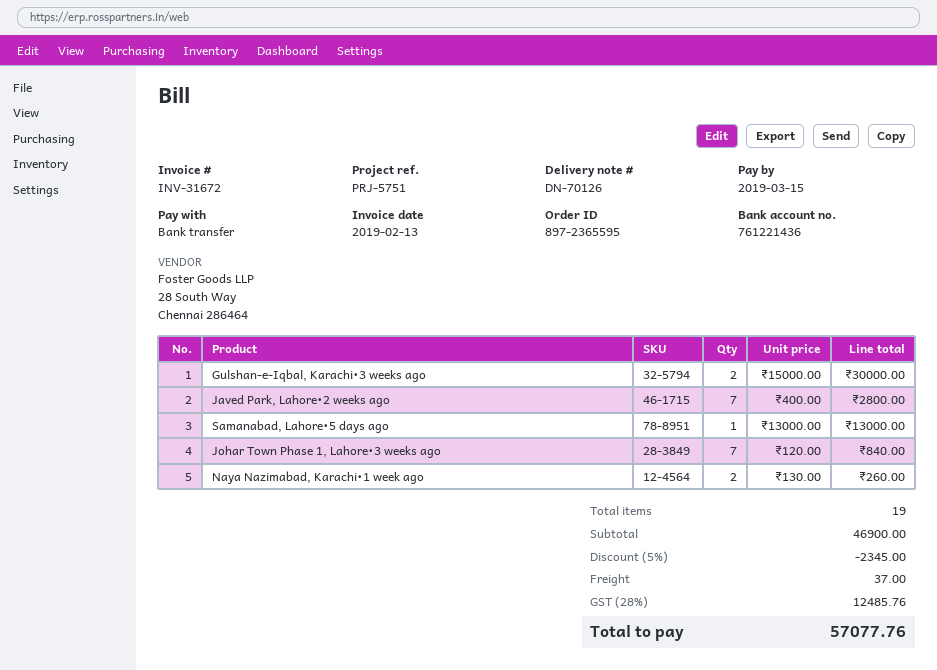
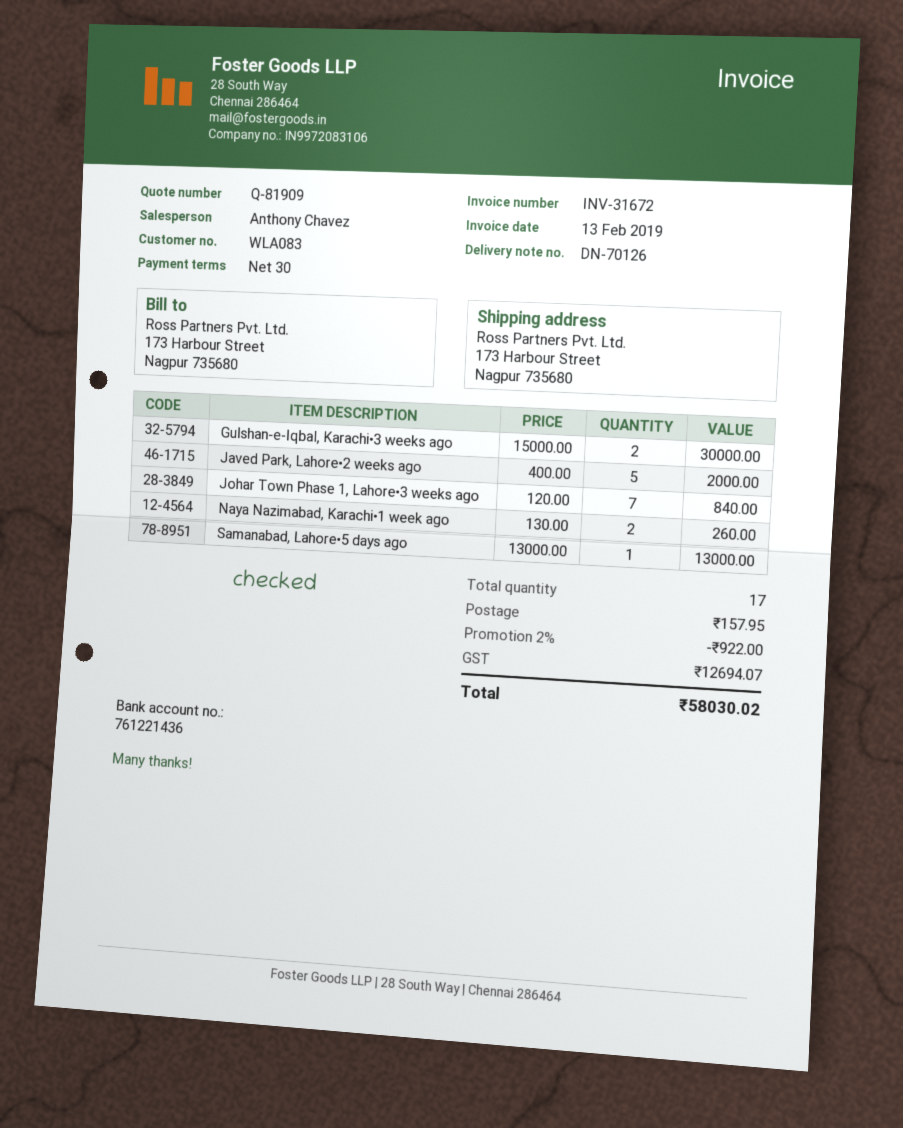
Javed Park, Lahore•2 weeks ago: 7 x 400.00 = 2800.00 -> 5 x 400.00 = 2000.00
total quantity: 19 -> 17
discount: 5% = 2345.00 -> 2% = 922.00
shipping: 37.00 -> 157.95
tax: 12485.76 -> 12694.07
total: 57077.76 -> 58030.02

